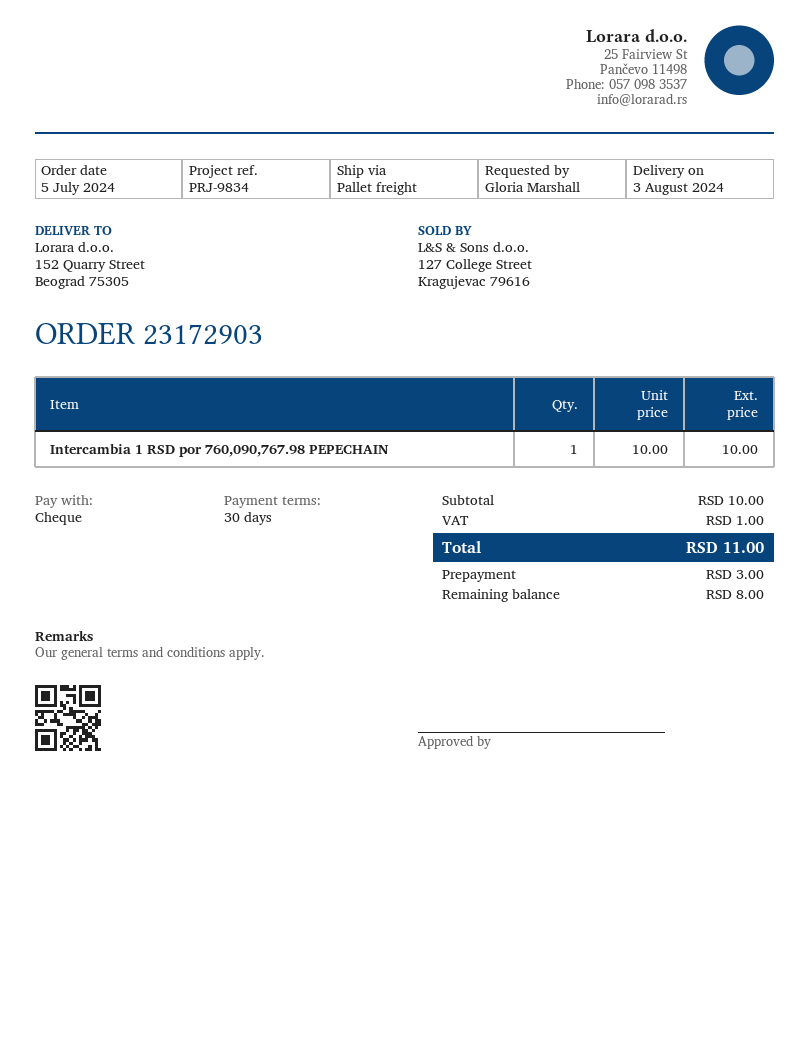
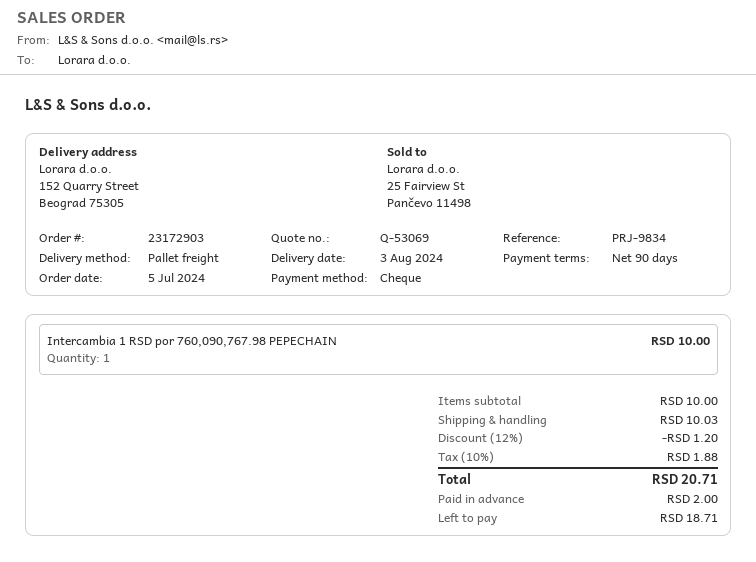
payment terms: 30 days -> 90 days
discount: none -> 12% = 1.20
shipping: none -> 10.03
tax: 1.00 -> 1.88
total: 11.00 -> 20.71
deposit: 3.00 -> 2.00
balance: 8.00 -> 18.71

